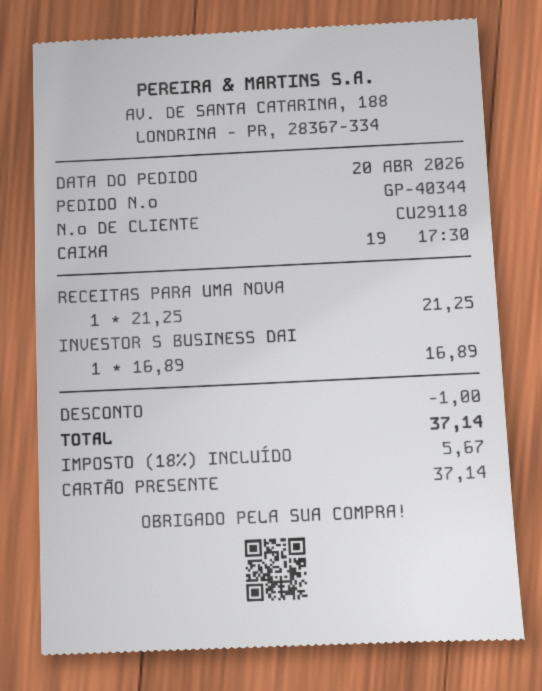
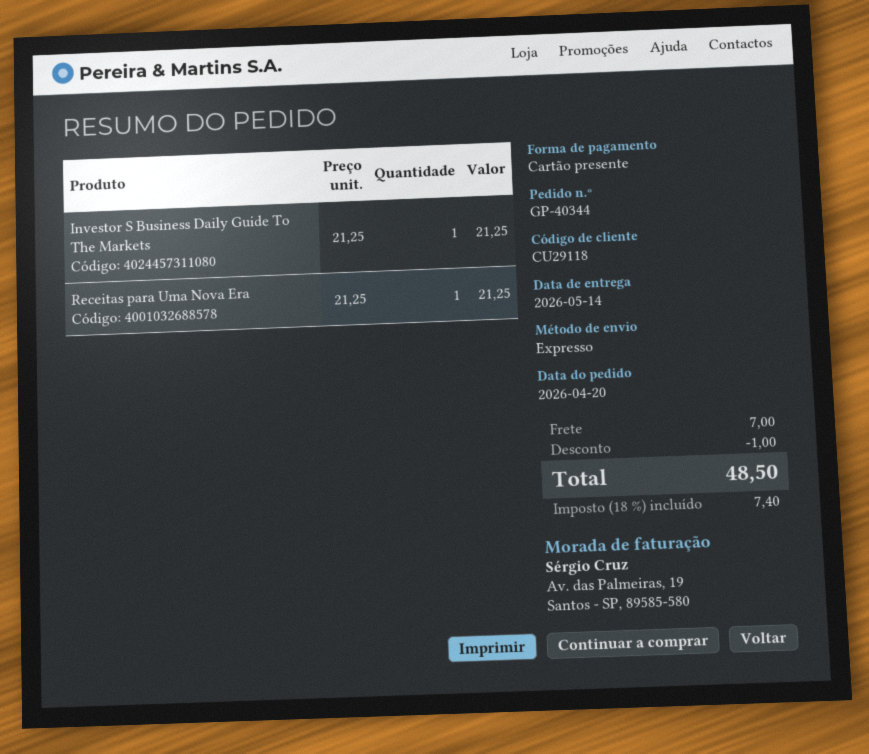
INVESTOR S BUSINESS DAI: 1 x 16.89 = 16.89 -> 1 x 21.25 = 21.25
shipping: none -> 7.00
tax: 18% = 5.67 -> 18% = 7.40
total: 37.14 -> 48.50

